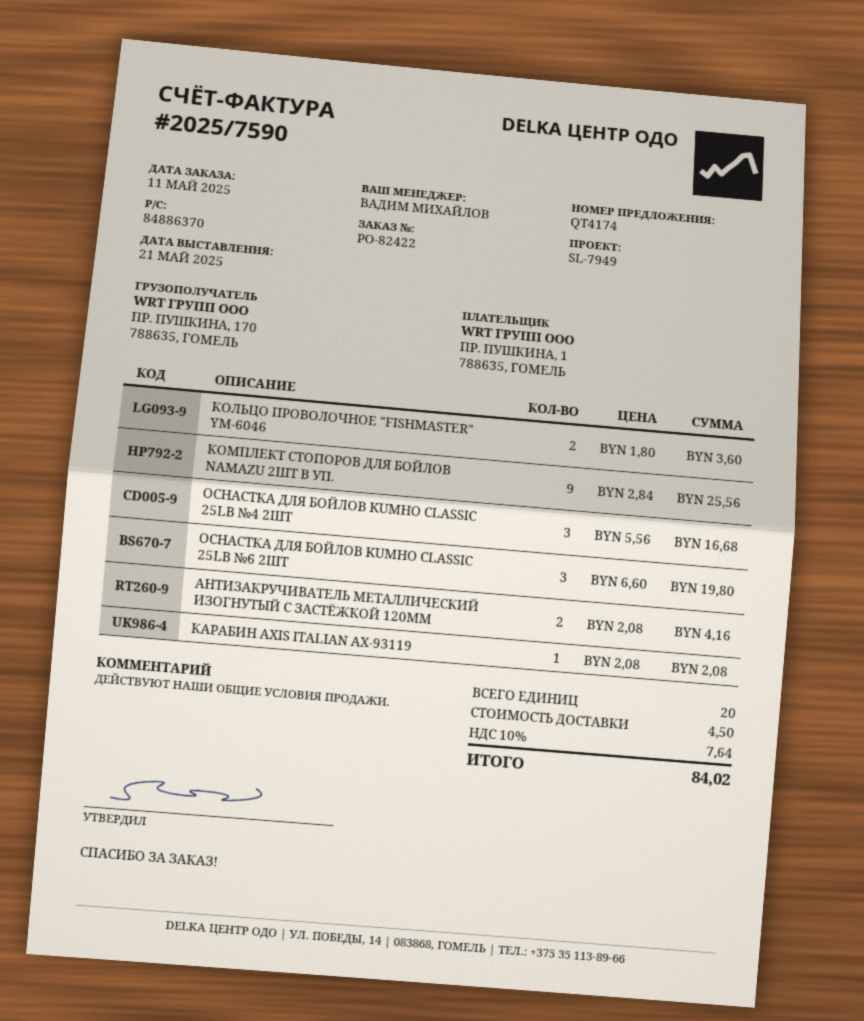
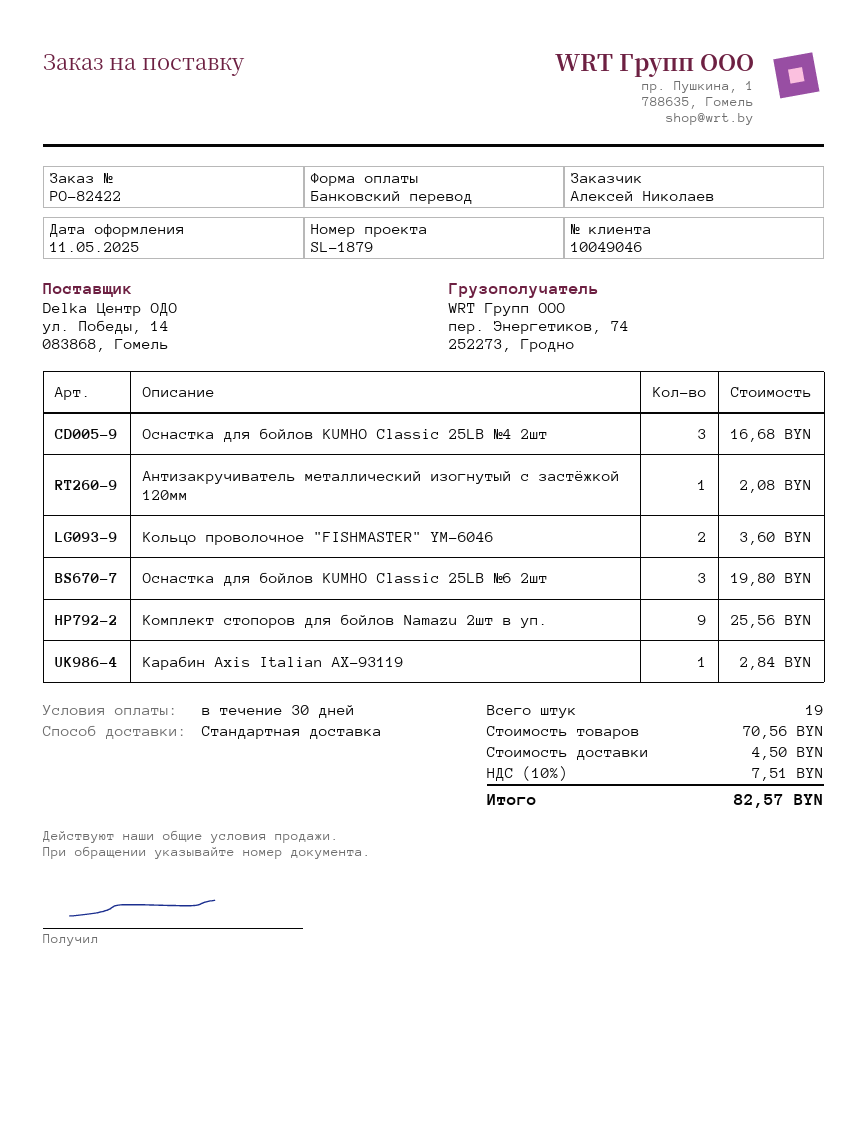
reference: SL-7949 -> SL-1879
ship to: ПР. ПУШКИНА, 170, 788635, ГОМЕЛЬ -> пер. Энергетиков, 74, 252273, Гродно
АНТИЗАКРУЧИВАТЕЛЬ МЕТАЛЛИЧЕСКИЙ ИЗОГНУТЫЙ С ЗАСТЁЖКОЙ 120ММ: 2 for 4.16 -> 1 for 2.08
КАРАБИН AXIS ITALIAN AX-93119: 1 for 2.08 -> 1 for 2.84
total quantity: 20 -> 19
tax: 10% = 7.64 -> 10% = 7.51
total: 84.02 -> 82.57

